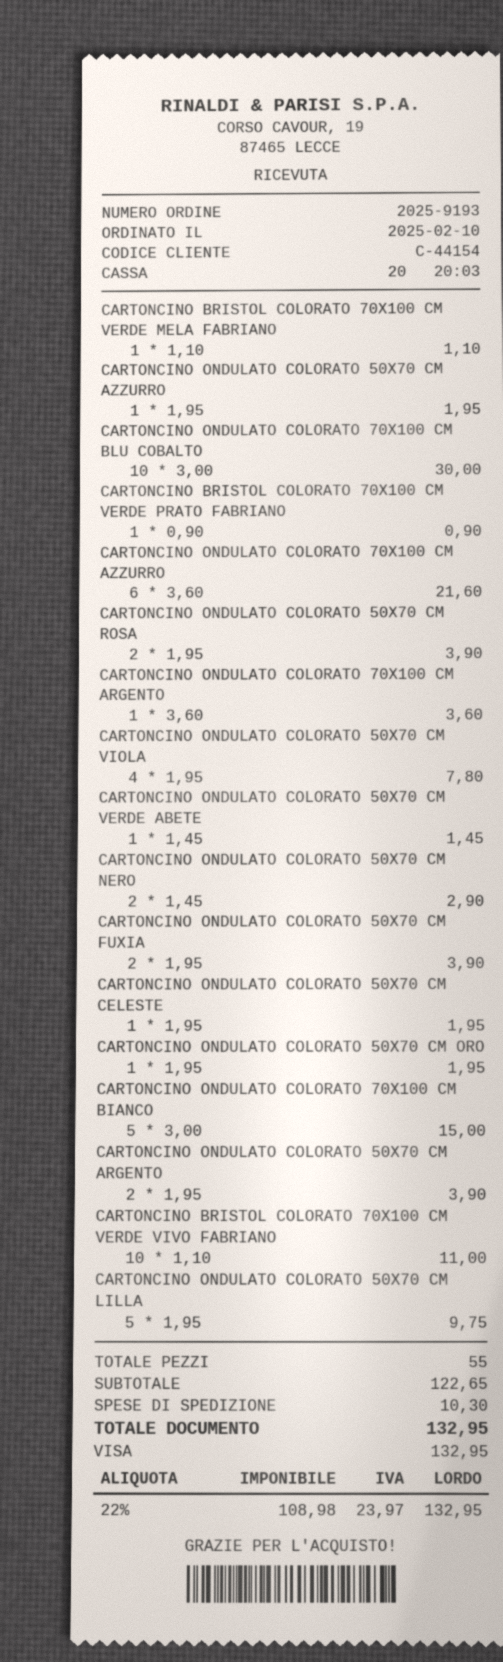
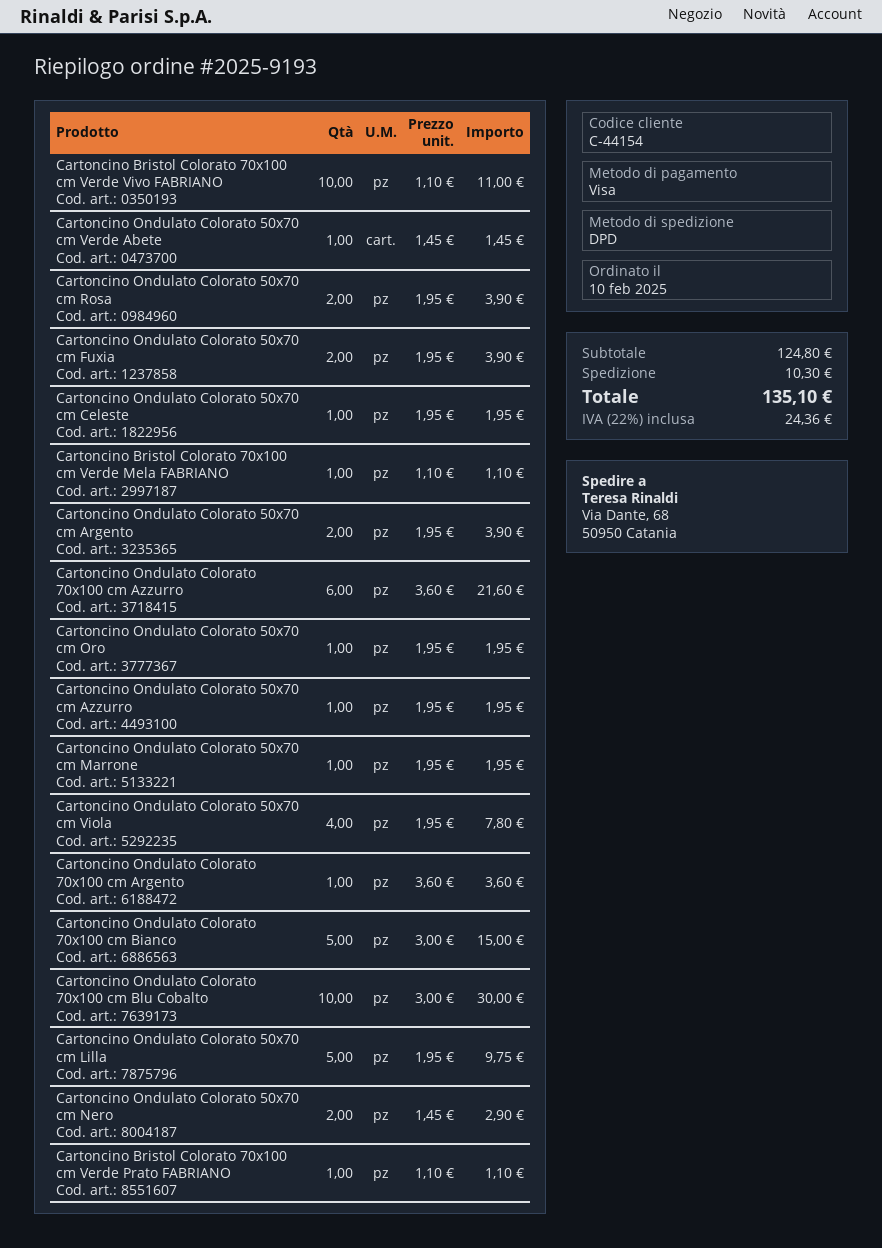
CARTONCINO BRISTOL COLORATO 70X100 CM VERDE PRATO FABRIANO: 1 x 0.90 = 0.90 -> 1 x 1.10 = 1.10
Cartoncino Ondulato Colorato 50x70 cm Marrone: none -> 1 x 1.95 = 1.95
subtotal: 122.65 -> 124.80
tax: 22% = 23.97 -> 22% = 24.36
total: 132.95 -> 135.10

